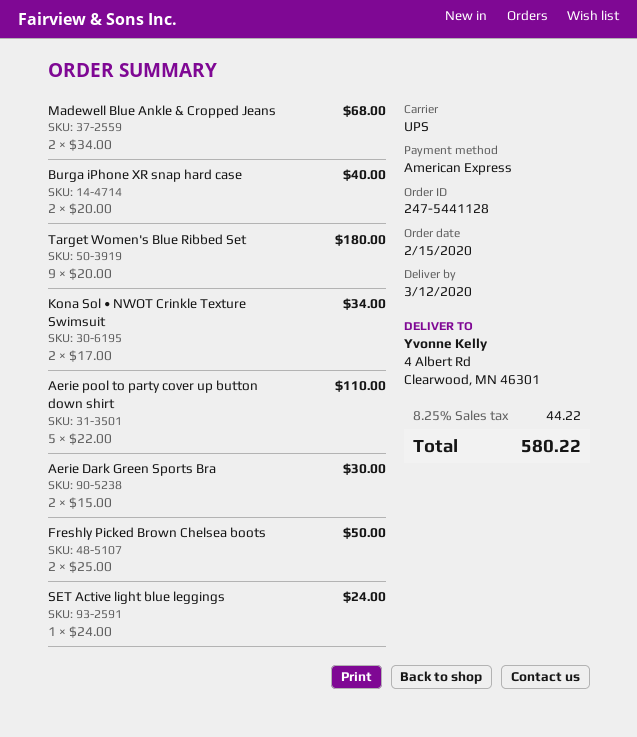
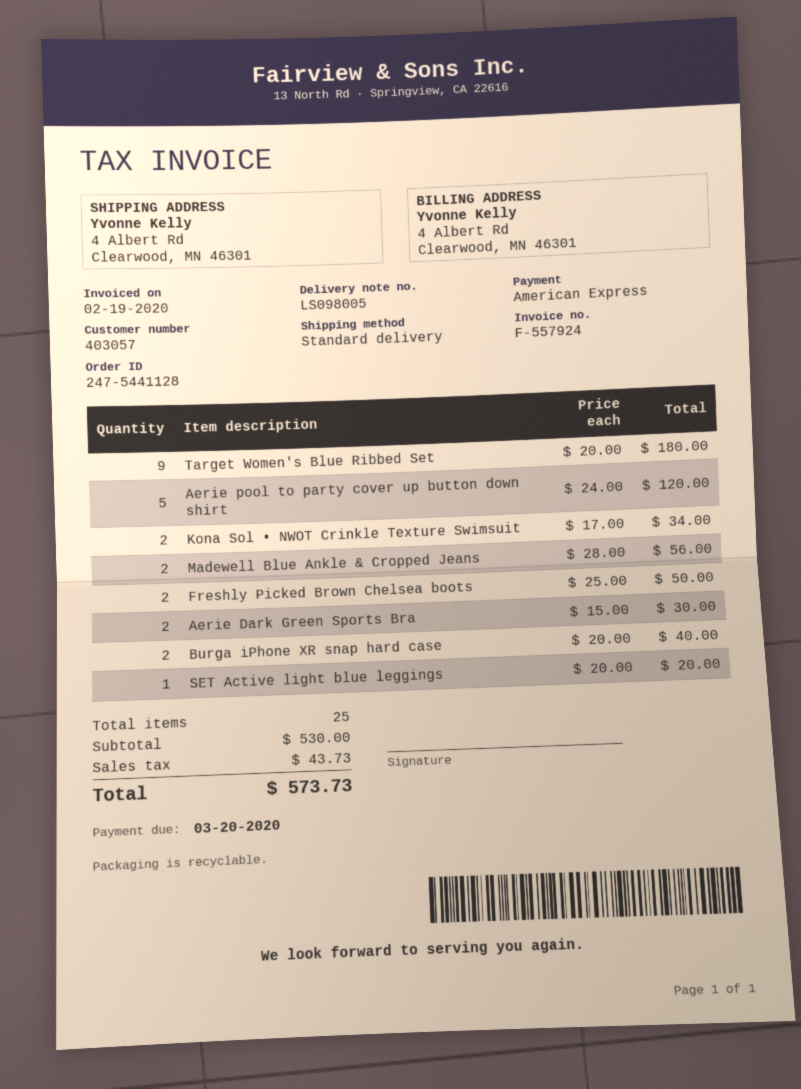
shipping method: UPS -> standard
Madewell Blue Ankle & Cropped Jeans: 2 x 34.00 = 68.00 -> 2 x 28.00 = 56.00
Aerie pool to party cover up button down shirt: 5 x 22.00 = 110.00 -> 5 x 24.00 = 120.00
SET Active light blue leggings: 1 x 24.00 = 24.00 -> 1 x 20.00 = 20.00
tax: 44.22 -> 43.73
total: 580.22 -> 573.73

